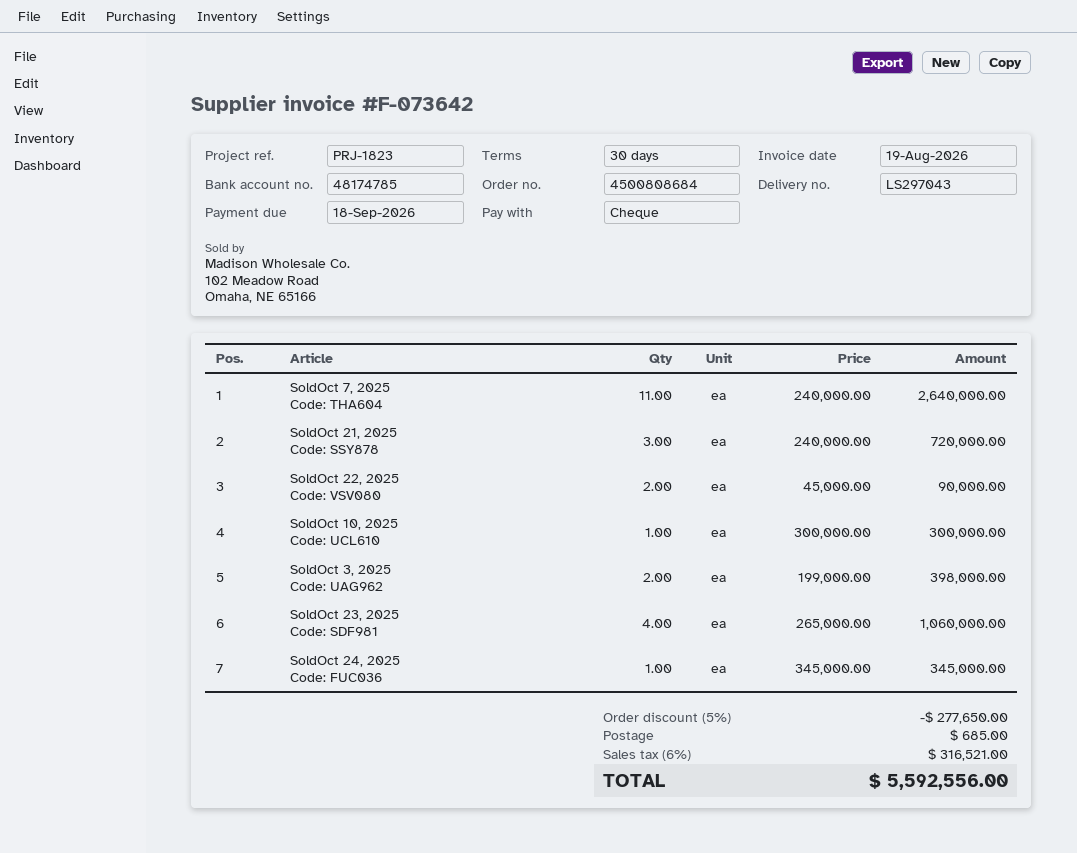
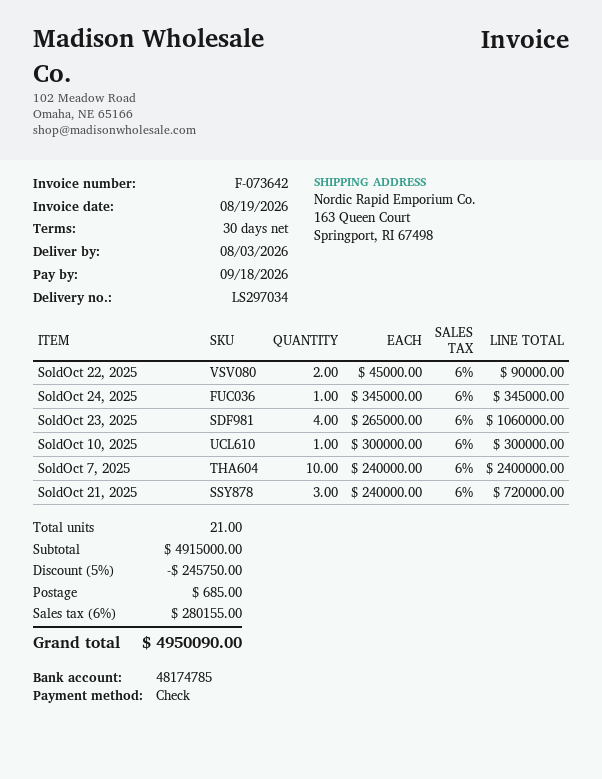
delivery note number: LS297043 -> LS297034
SoldOct 7, 2025: 11 x 240000.00 = 2640000.00 -> 10 x 240000.00 = 2400000.00
SoldOct 3, 2025: 2 x 199000.00 = 398000.00 -> none
discount: 5% = 277650.00 -> 5% = 245750.00
tax: 6% = 316521.00 -> 6% = 280155.00
total: 5592556.00 -> 4950090.00

